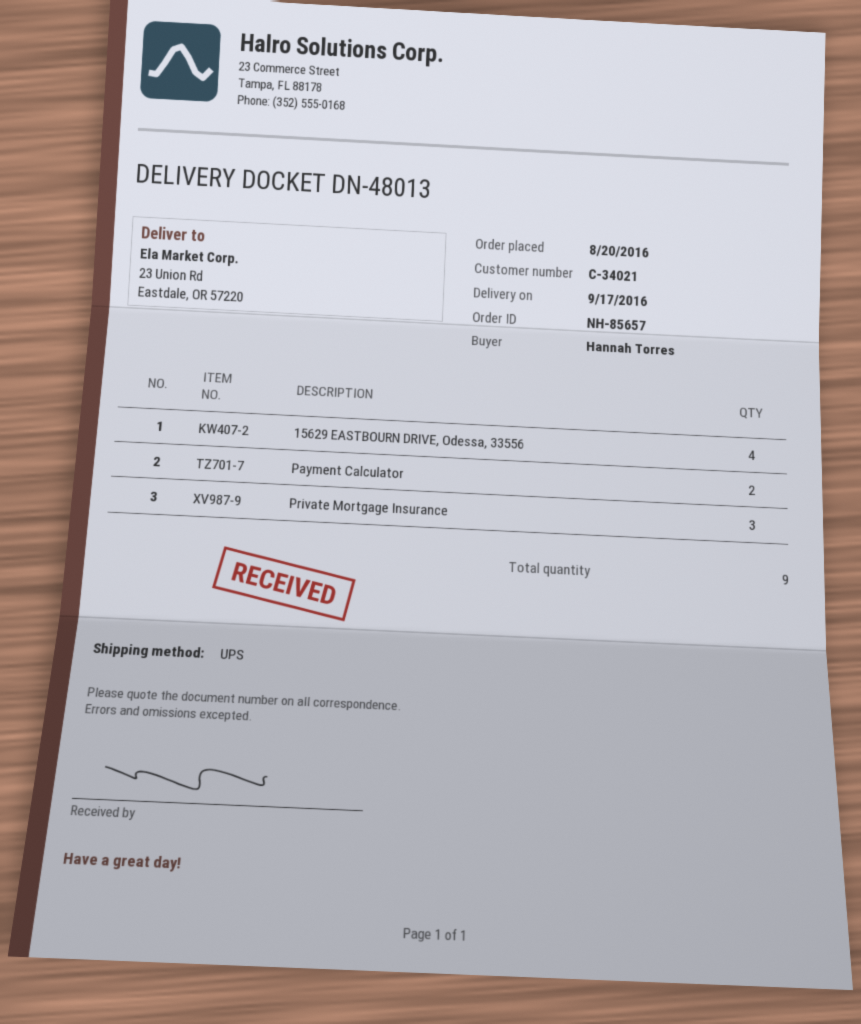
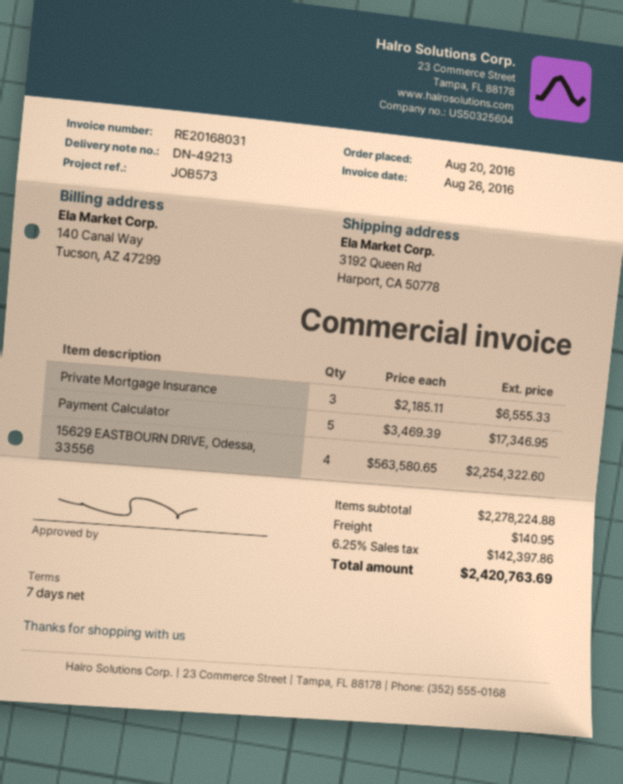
delivery note number: DN-48013 -> DN-49213
ship to: 23 Union Rd, Eastdale, OR 57220 -> 3192 Queen Rd, Harport, CA 50778
Payment Calculator: 2 -> 5

